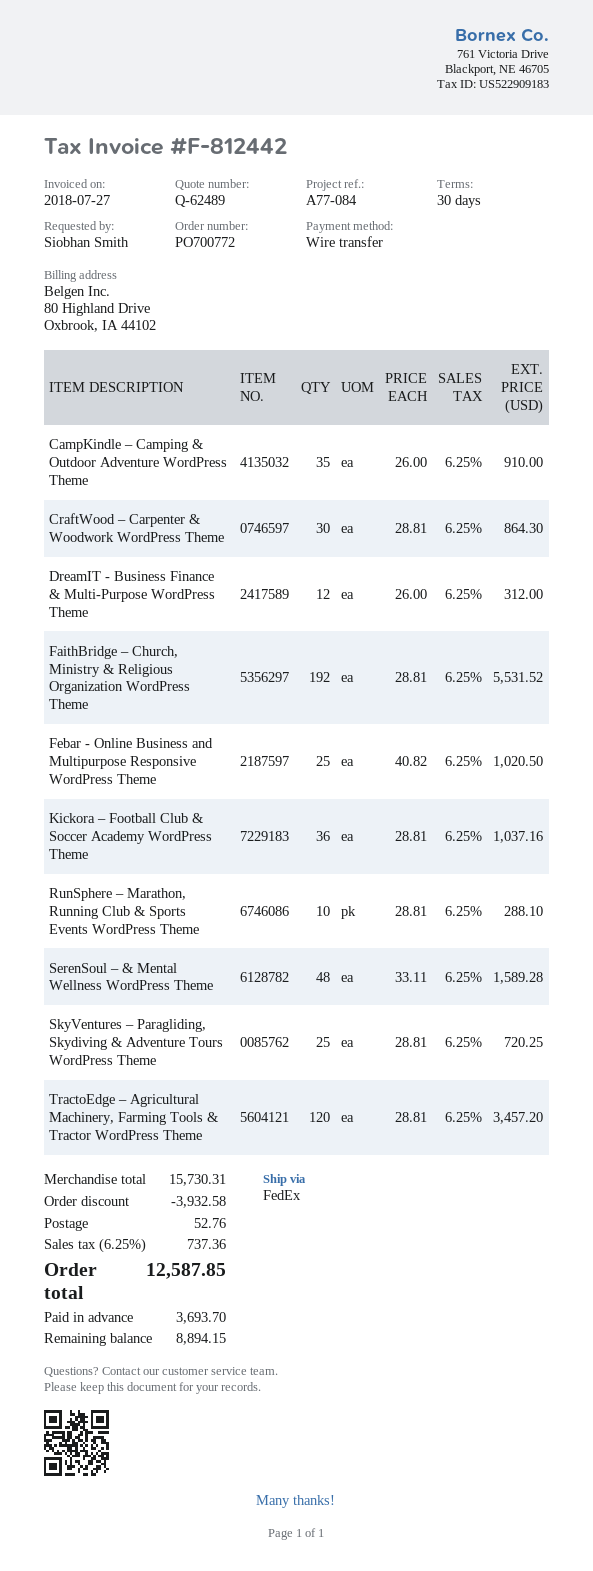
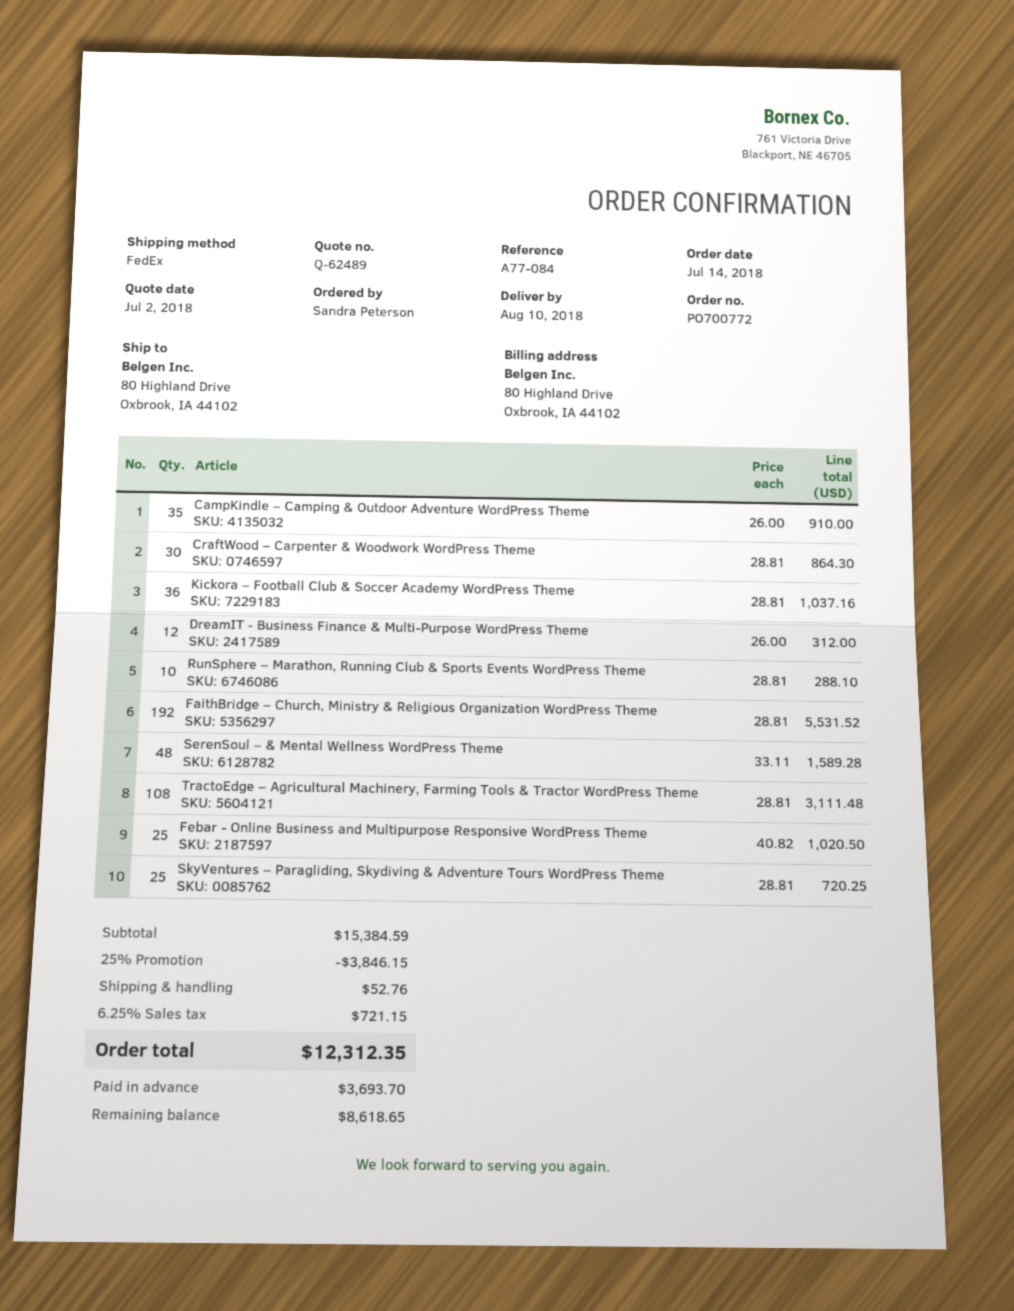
ordered by: Siobhan Smith -> Sandra Peterson
TractoEdge – Agricultural Machinery, Farming Tools & Tractor WordPress Theme: 120 x 28.81 = 3457.20 -> 108 x 28.81 = 3111.48
subtotal: 15730.31 -> 15384.59
discount: 3932.58 -> 3846.15
tax: 6.25% = 737.36 -> 6.25% = 721.15
total: 12587.85 -> 12312.35
balance: 8894.15 -> 8618.65

